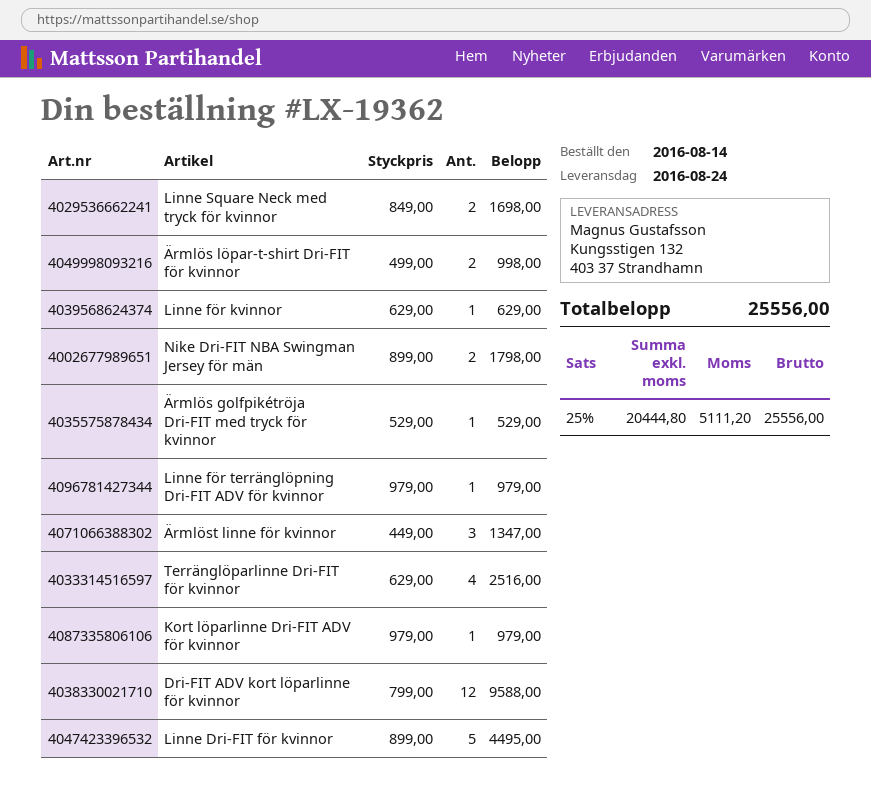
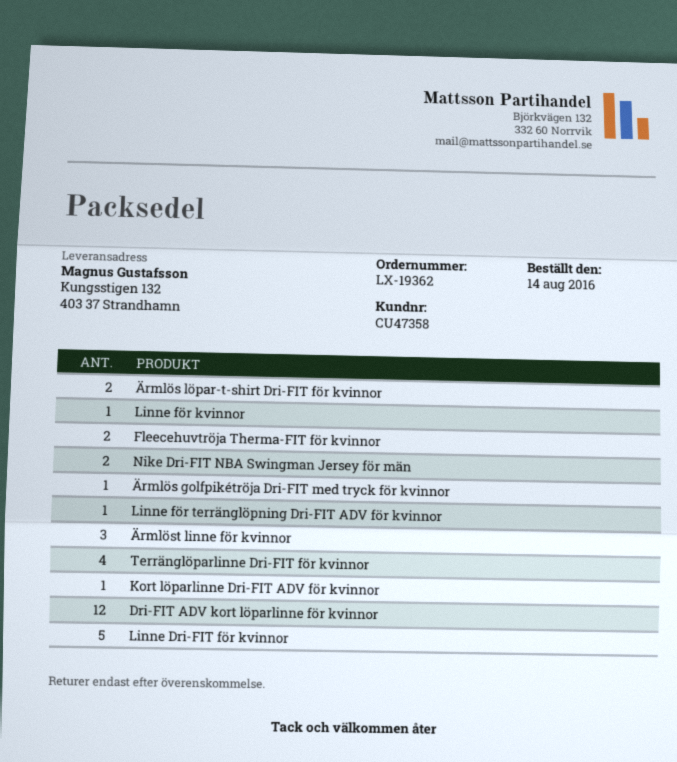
Linne Square Neck med tryck för kvinnor: 2 -> none
Fleecehuvtröja Therma-FIT för kvinnor: none -> 2

